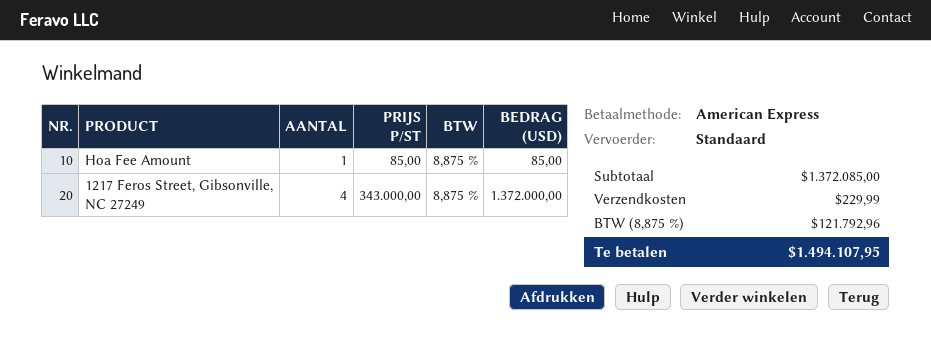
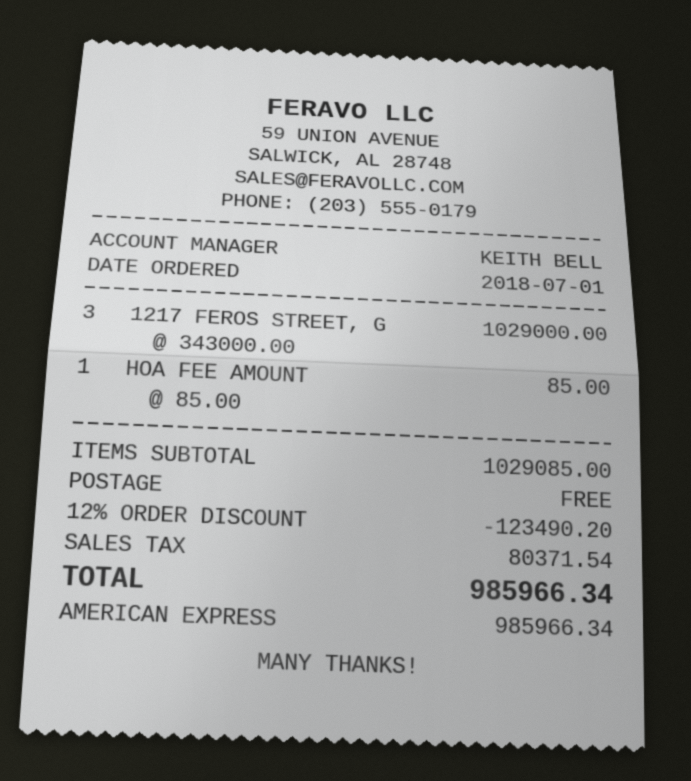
1217 Feros Street, Gibsonville, NC 27249: 4 x 343000.00 = 1372000.00 -> 3 x 343000.00 = 1029000.00
subtotal: 1372085.00 -> 1029085.00
discount: none -> 12% = 123490.20
shipping: 229.99 -> 0.00
tax: 121792.96 -> 80371.54
total: 1494107.95 -> 985966.34

